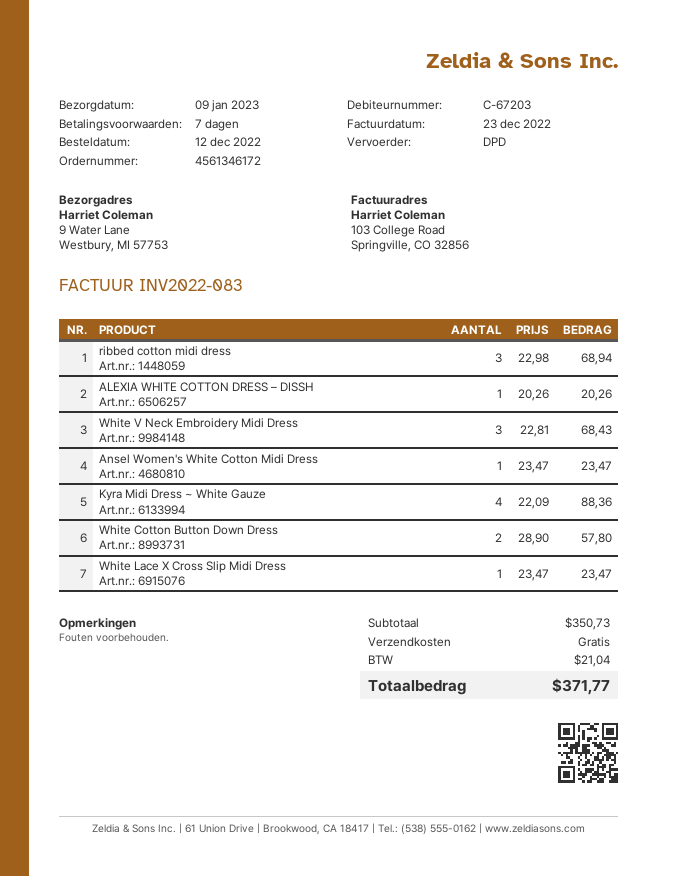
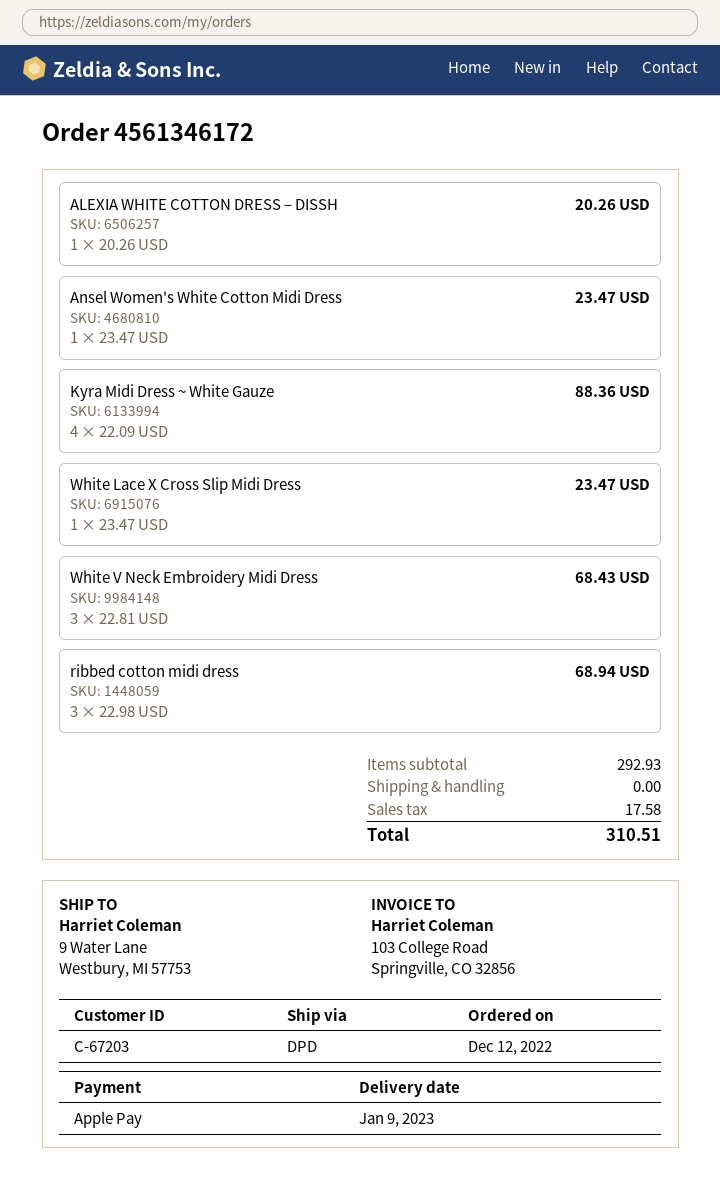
White Cotton Button Down Dress: 2 x 28.90 = 57.80 -> none
subtotal: 350.73 -> 292.93
tax: 21.04 -> 17.58
total: 371.77 -> 310.51

